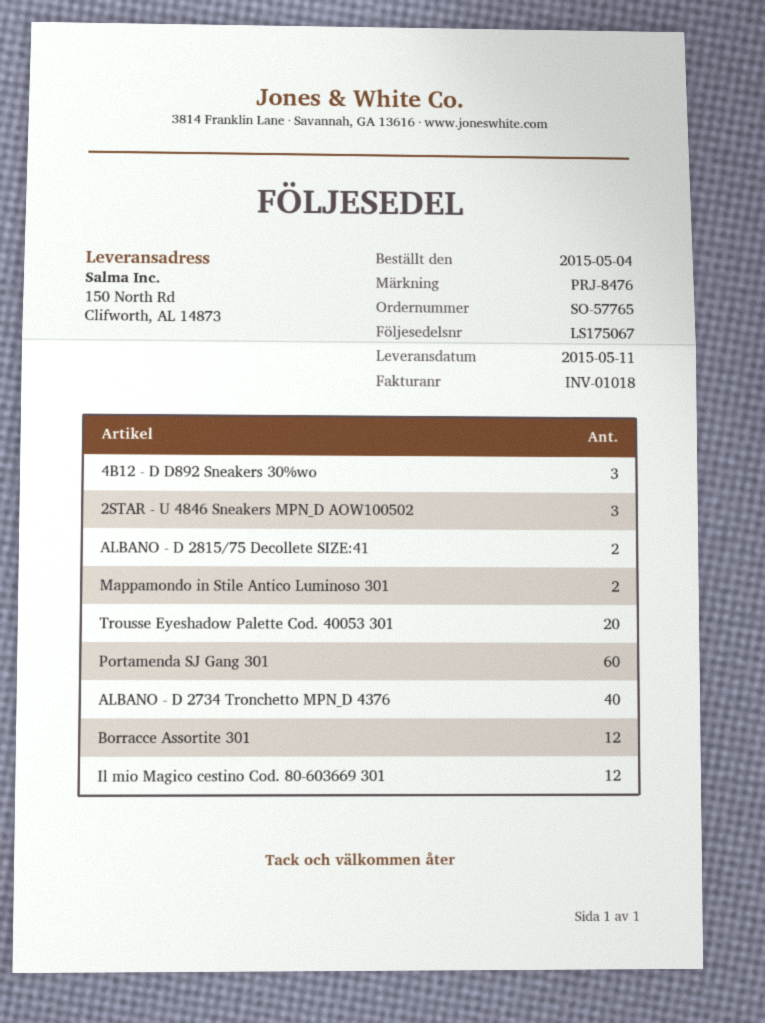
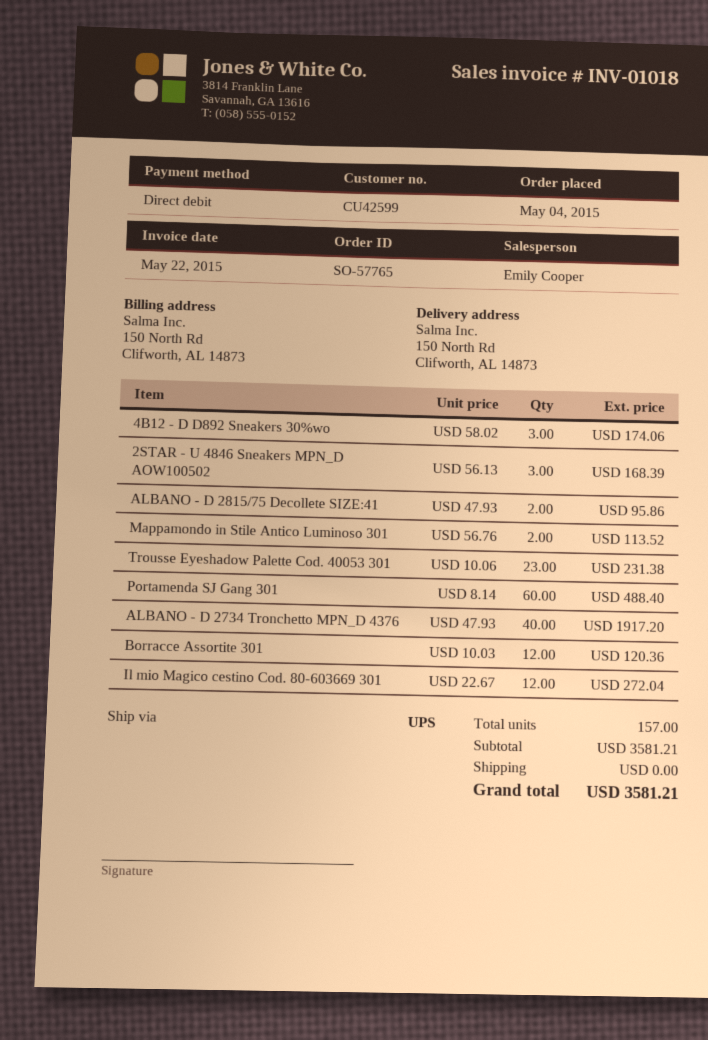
Trousse Eyeshadow Palette Cod. 40053 301: 20 -> 23

